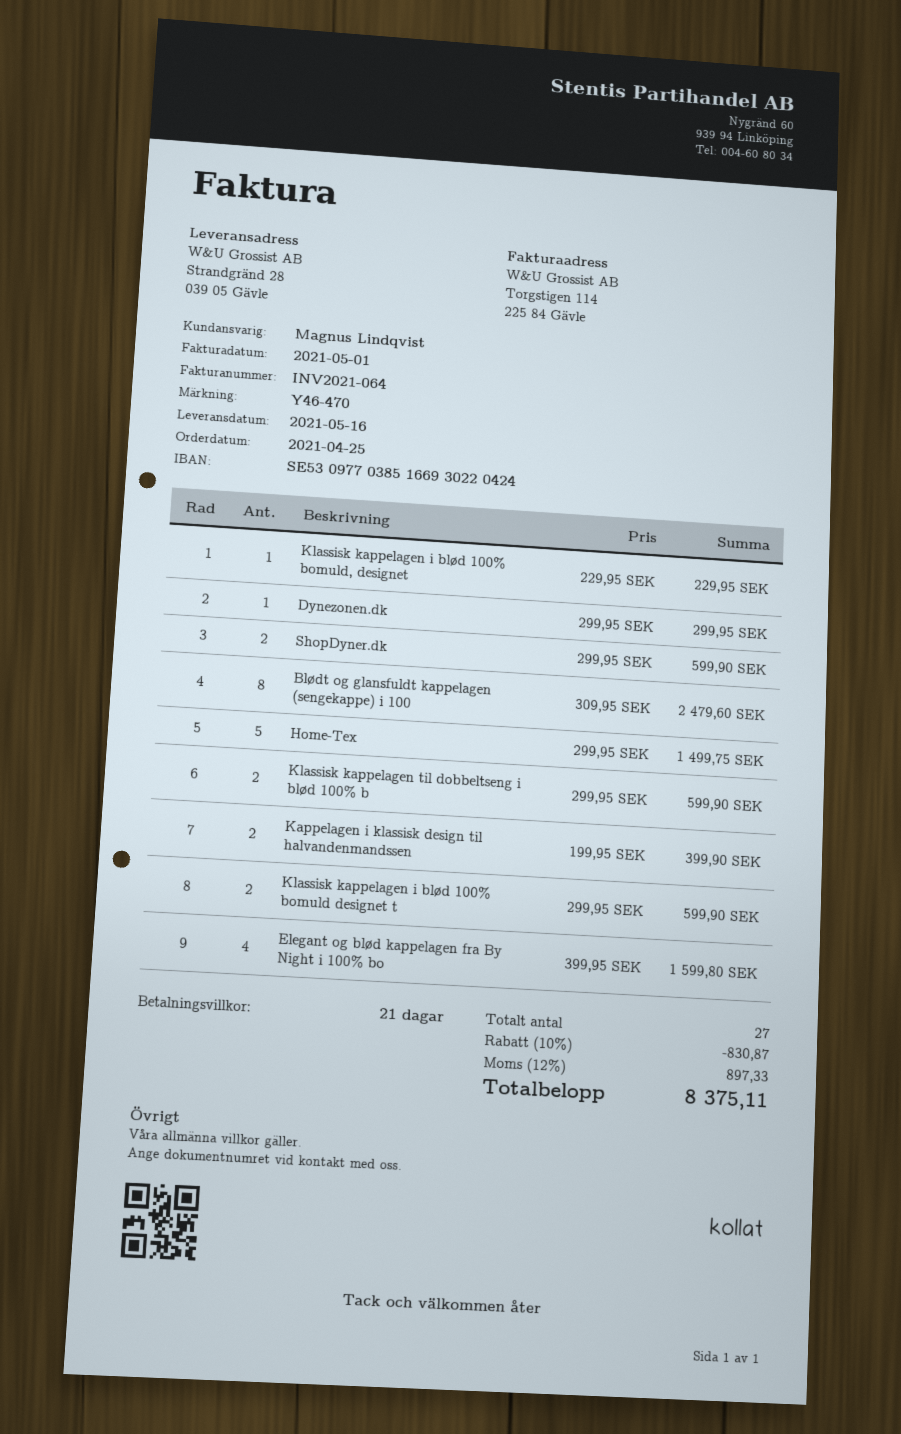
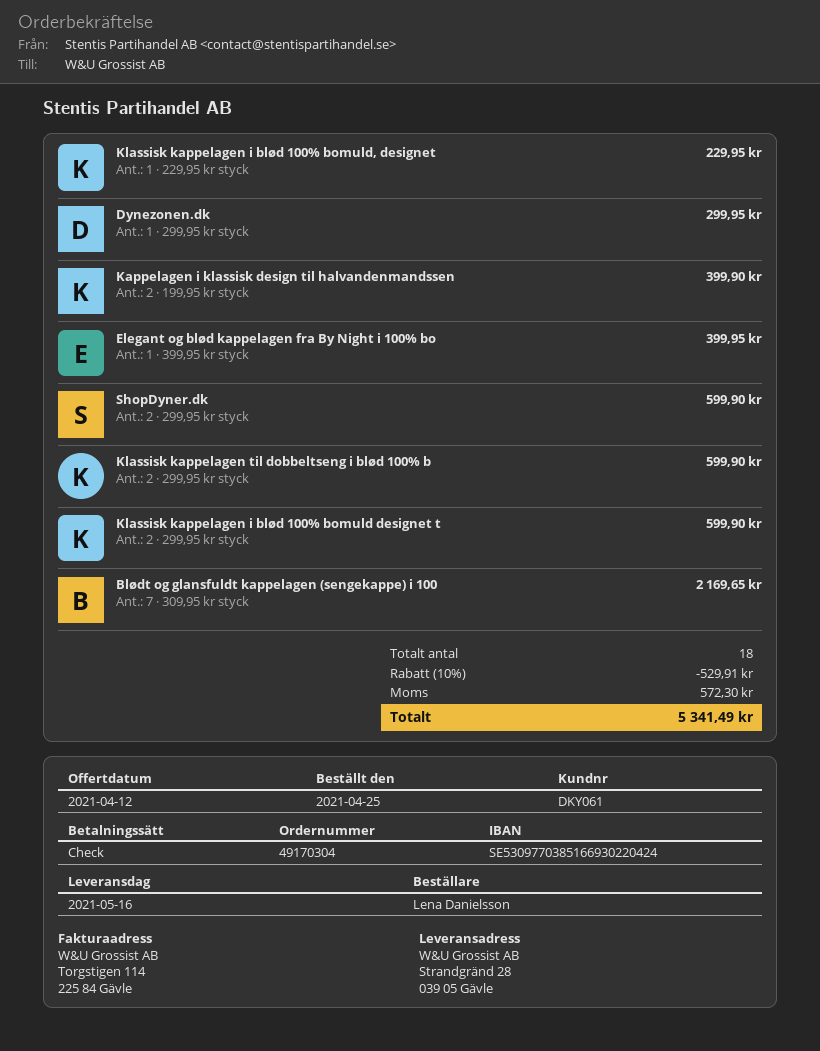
Blødt og glansfuldt kappelagen (sengekappe) i 100: 8 x 309.95 = 2479.60 -> 7 x 309.95 = 2169.65
Home-Tex: 5 x 299.95 = 1499.75 -> none
Elegant og blød kappelagen fra By Night i 100% bo: 4 x 399.95 = 1599.80 -> 1 x 399.95 = 399.95
total quantity: 27 -> 18
discount: 10% = 830.87 -> 10% = 529.91
tax: 897.33 -> 572.30
total: 8375.11 -> 5341.49

